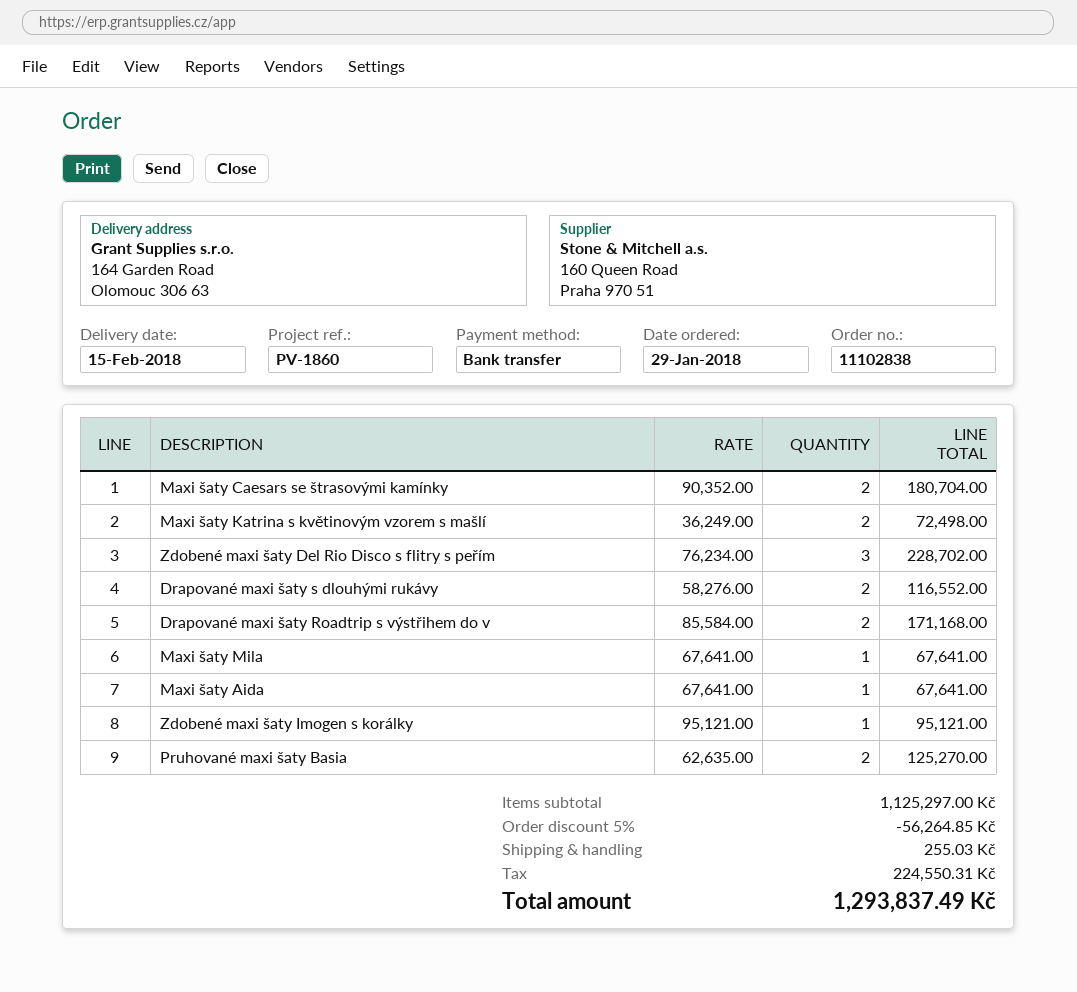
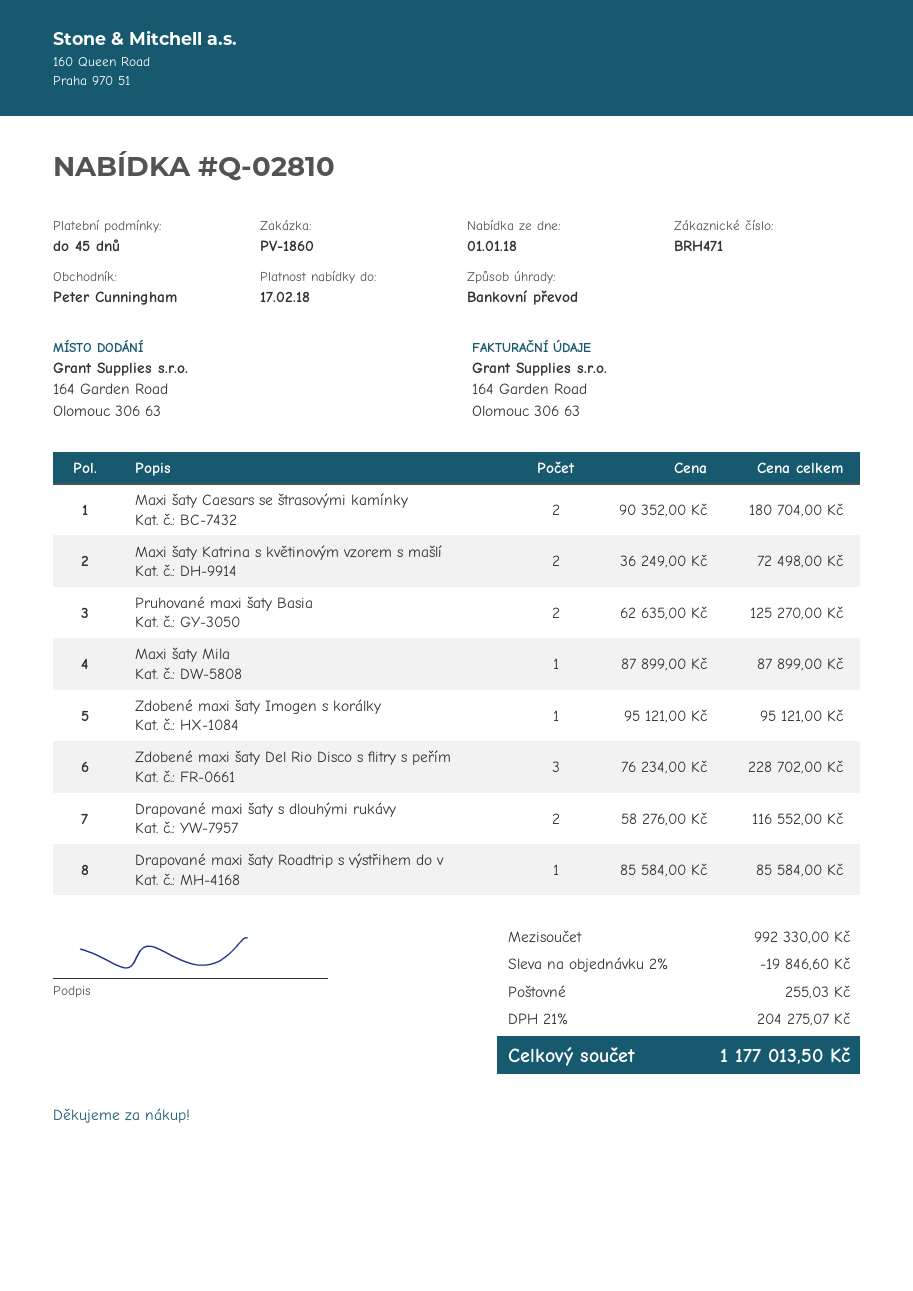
Drapované maxi šaty Roadtrip s výstřihem do v: 2 x 85584.00 = 171168.00 -> 1 x 85584.00 = 85584.00
Maxi šaty Mila: 1 x 67641.00 = 67641.00 -> 1 x 87899.00 = 87899.00
Maxi šaty Aida: 1 x 67641.00 = 67641.00 -> none
subtotal: 1125297.00 -> 992330.00
discount: 5% = 56264.85 -> 2% = 19846.60
tax: 224550.31 -> 204275.07
total: 1293837.49 -> 1177013.50

